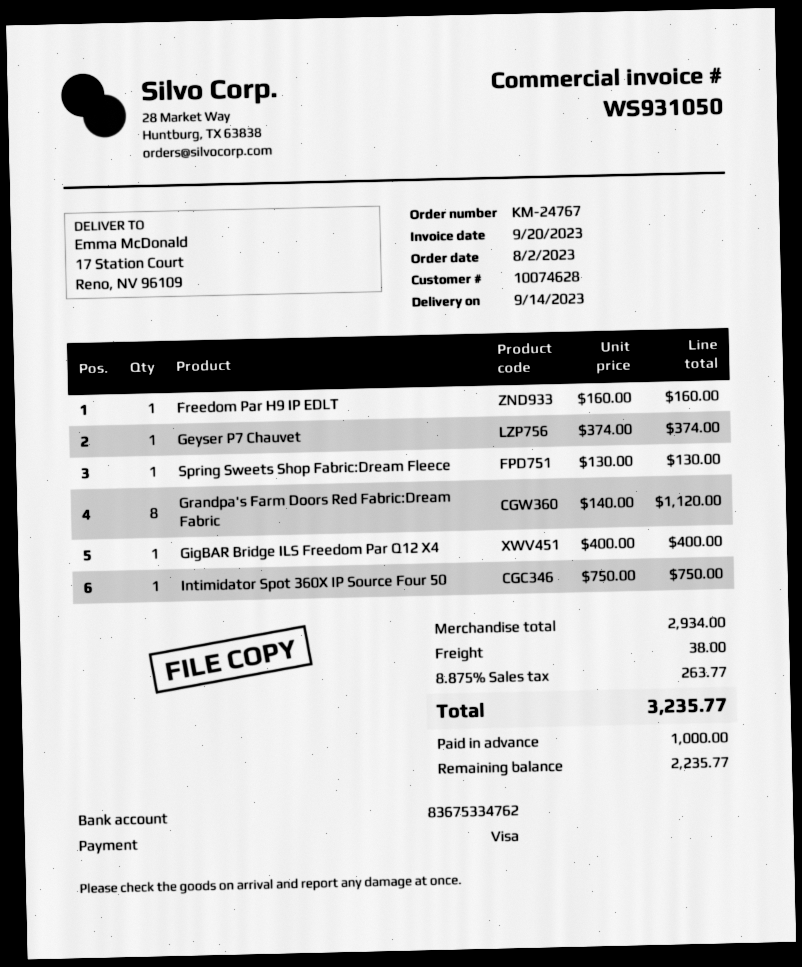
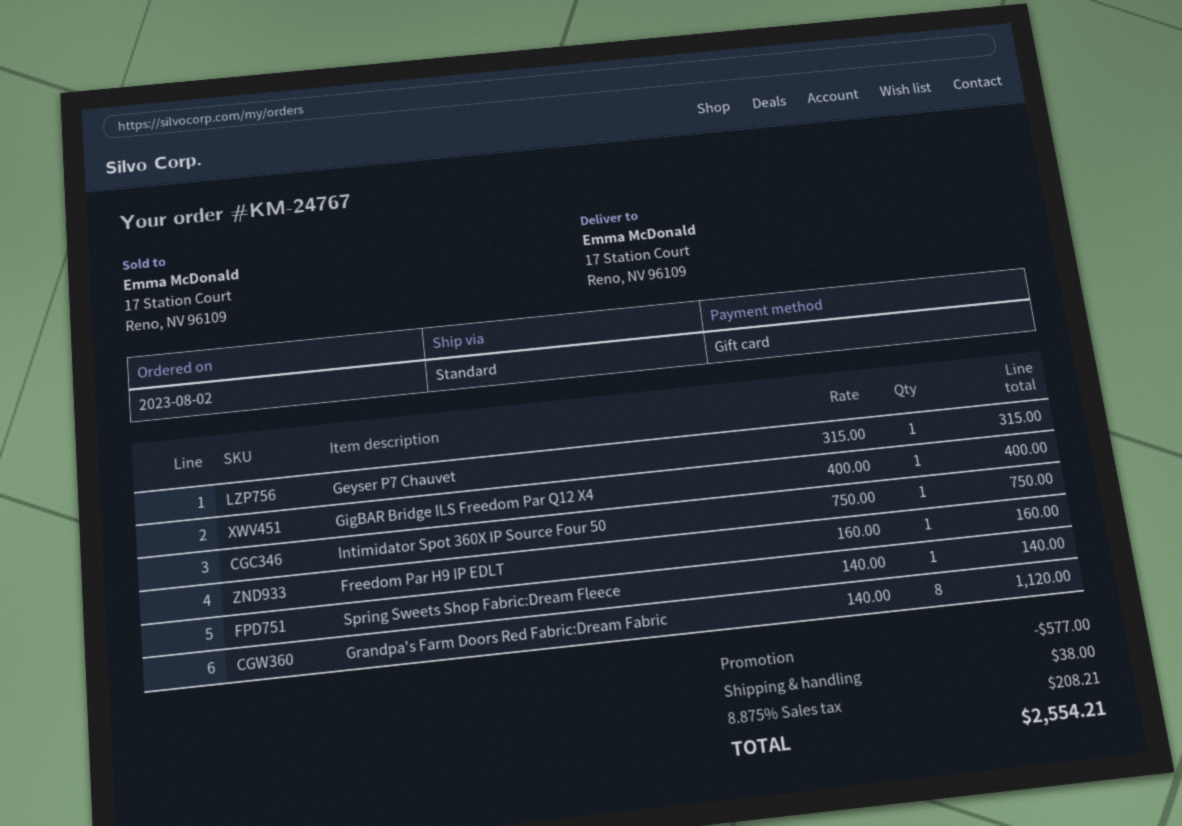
payment method: Visa -> gift card
Geyser P7 Chauvet: 1 x 374.00 = 374.00 -> 1 x 315.00 = 315.00
Spring Sweets Shop Fabric:Dream Fleece: 1 x 130.00 = 130.00 -> 1 x 140.00 = 140.00
discount: none -> 577.00
tax: 8.875% = 263.77 -> 8.875% = 208.21
total: 3235.77 -> 2554.21

